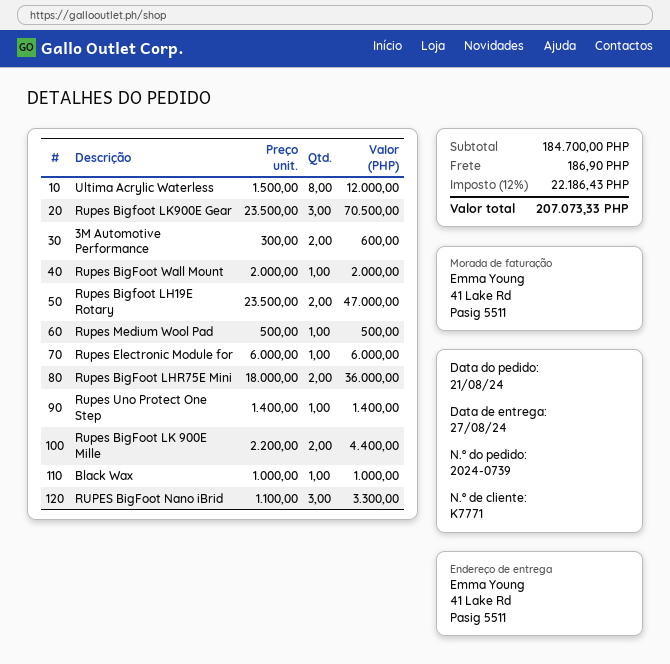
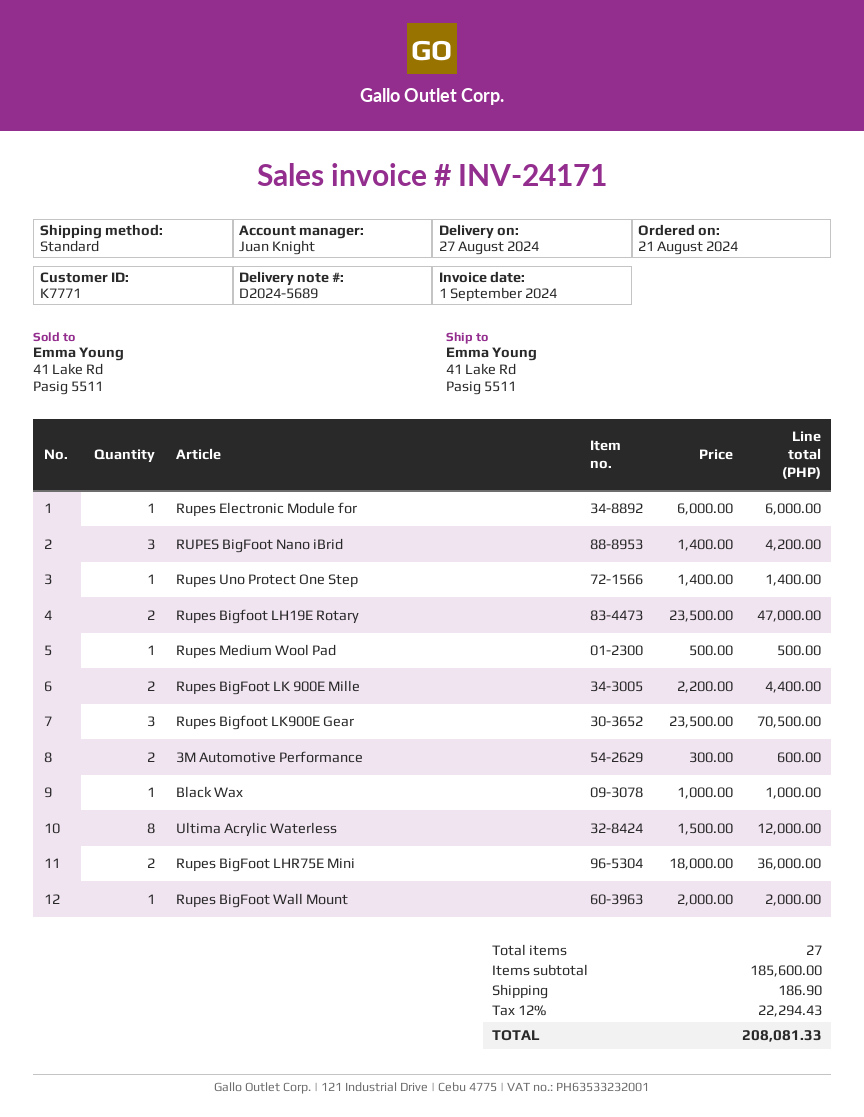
RUPES BigFoot Nano iBrid: 3 x 1100.00 = 3300.00 -> 3 x 1400.00 = 4200.00
subtotal: 184700.00 -> 185600.00
tax: 12% = 22186.43 -> 12% = 22294.43
total: 207073.33 -> 208081.33

